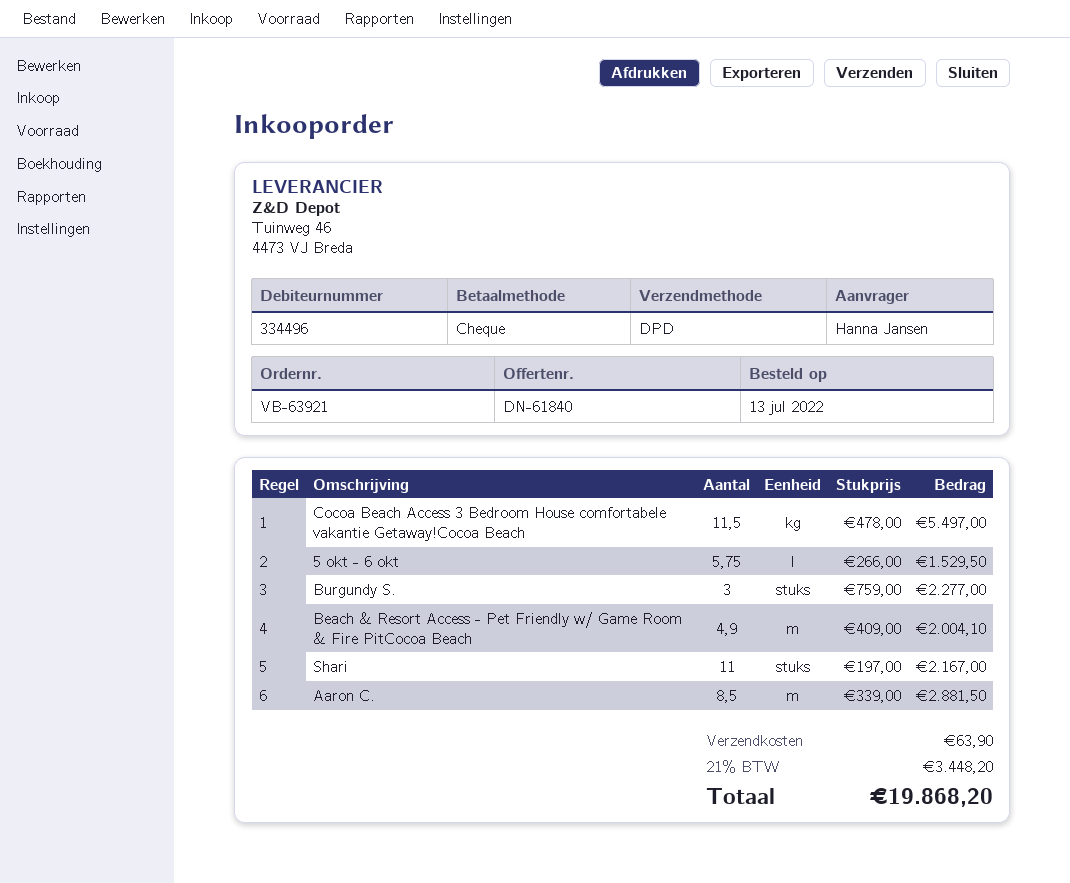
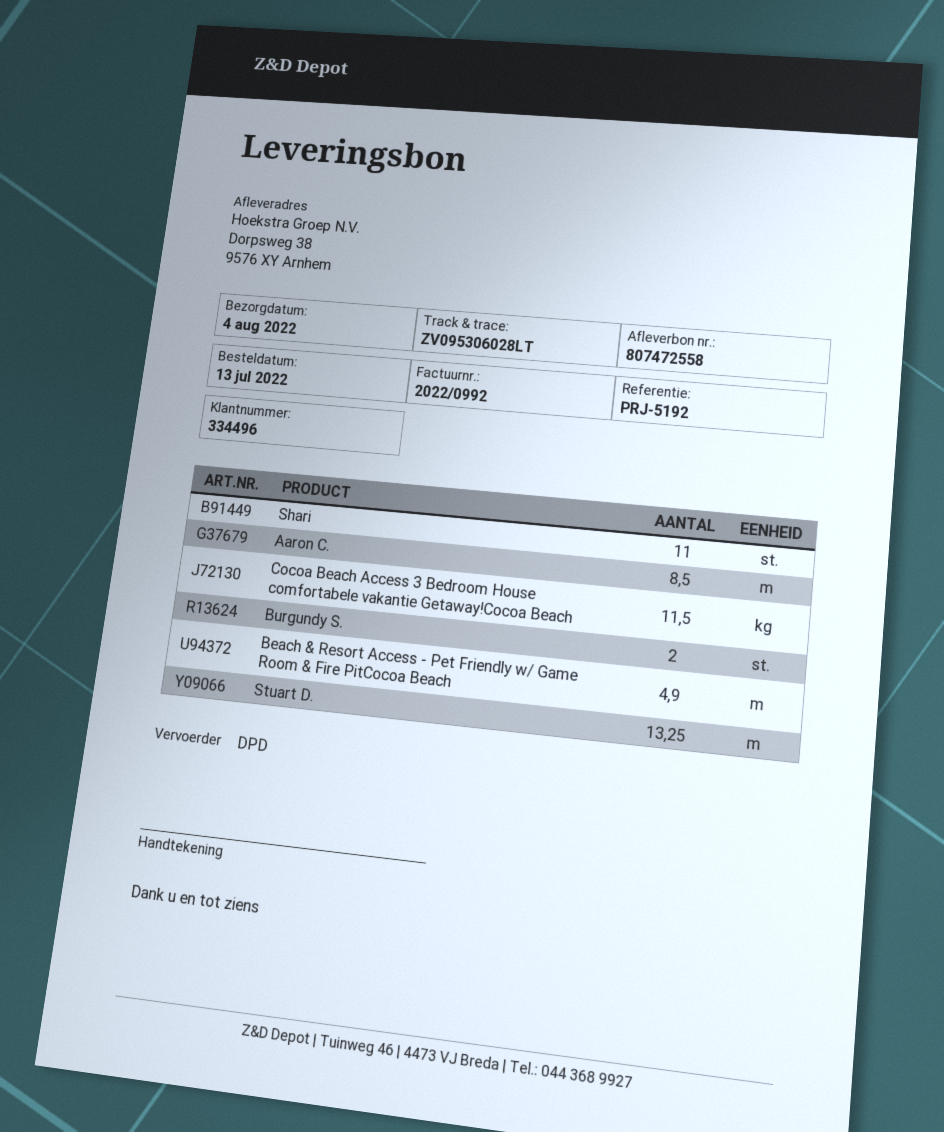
5 okt - 6 okt: 5.75 -> none
Burgundy S.: 3 -> 2
Stuart D.: none -> 13.25

